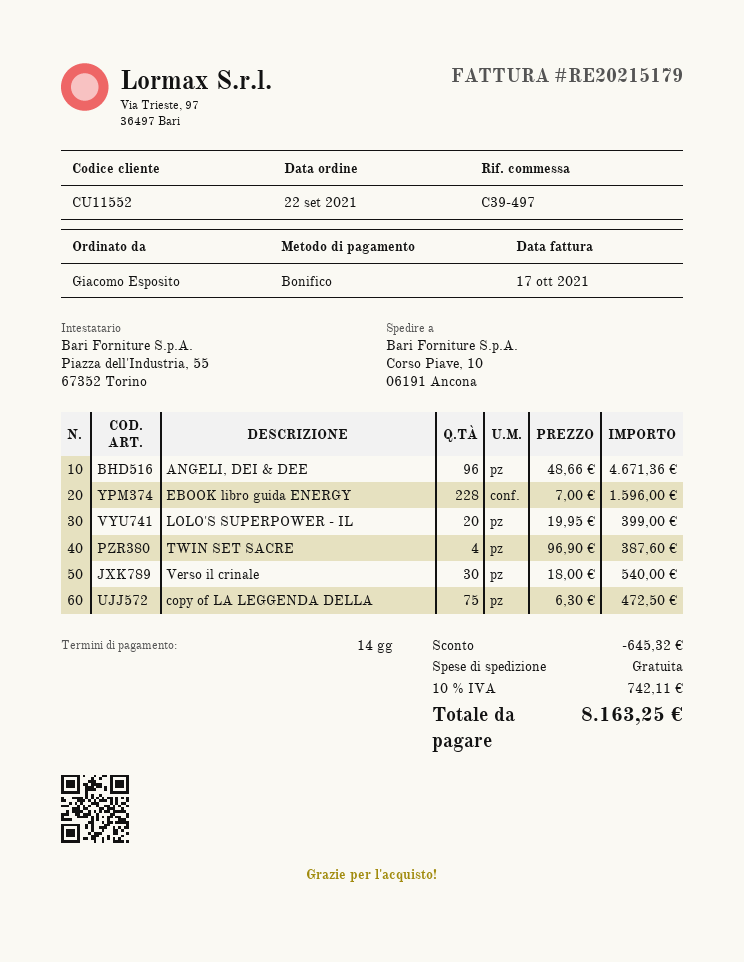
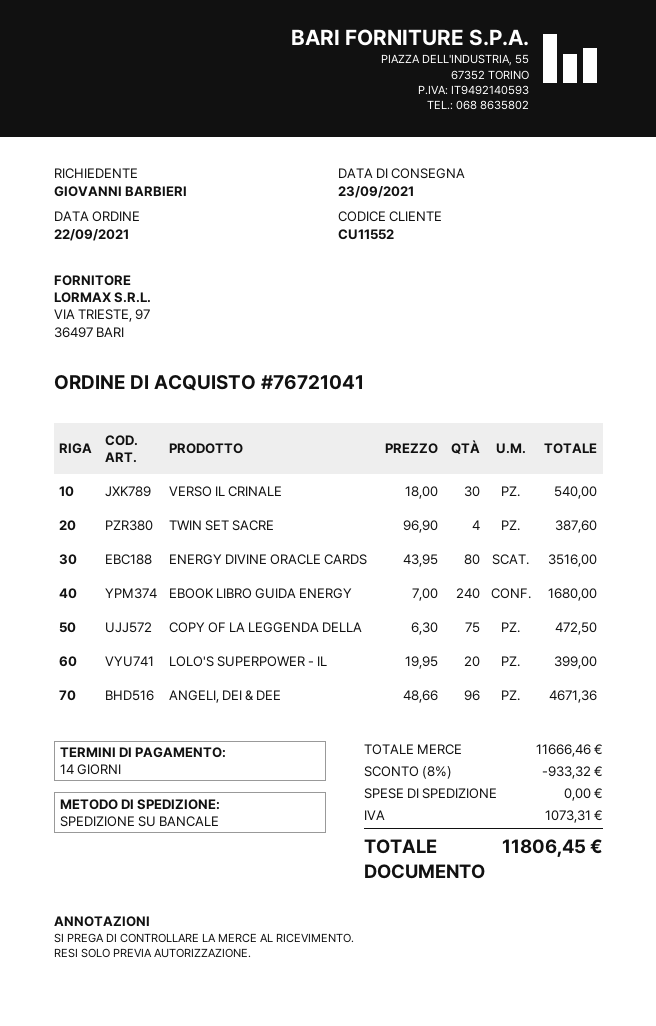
ordered by: Giacomo Esposito -> GIOVANNI BARBIERI
EBOOK libro guida ENERGY: 228 x 7.00 = 1596.00 -> 240 x 7.00 = 1680.00
ENERGY DIVINE ORACLE CARDS: none -> 80 x 43.95 = 3516.00
discount: 645.32 -> 933.32
tax: 742.11 -> 1073.31
total: 8163.25 -> 11806.45

